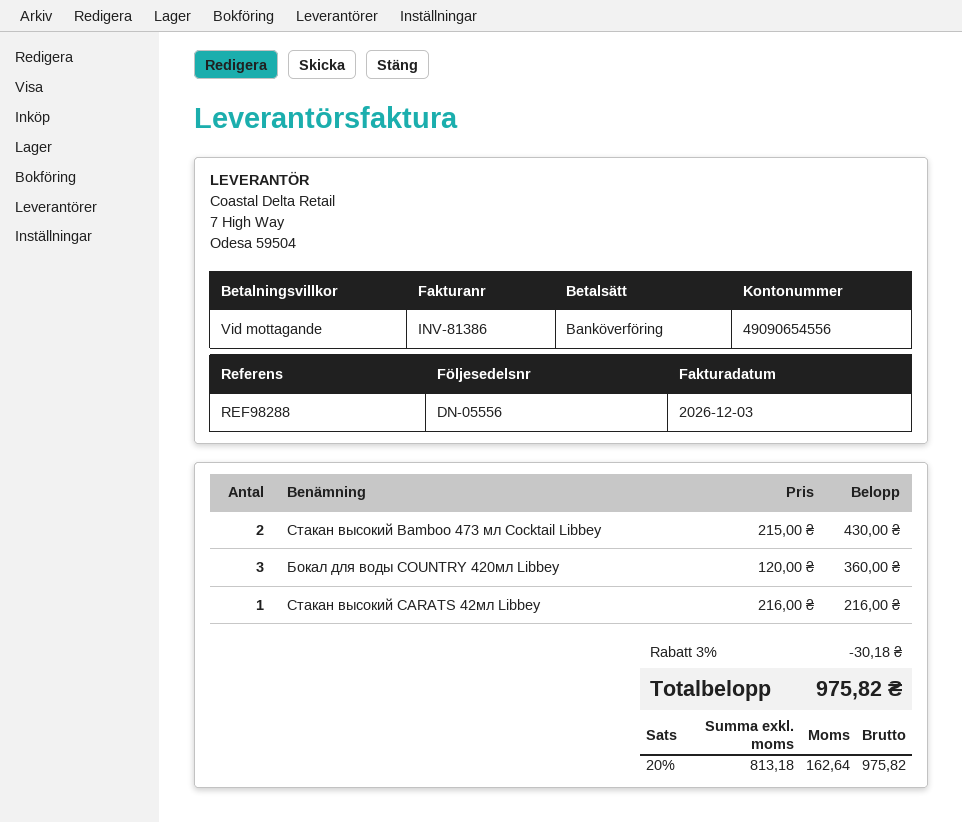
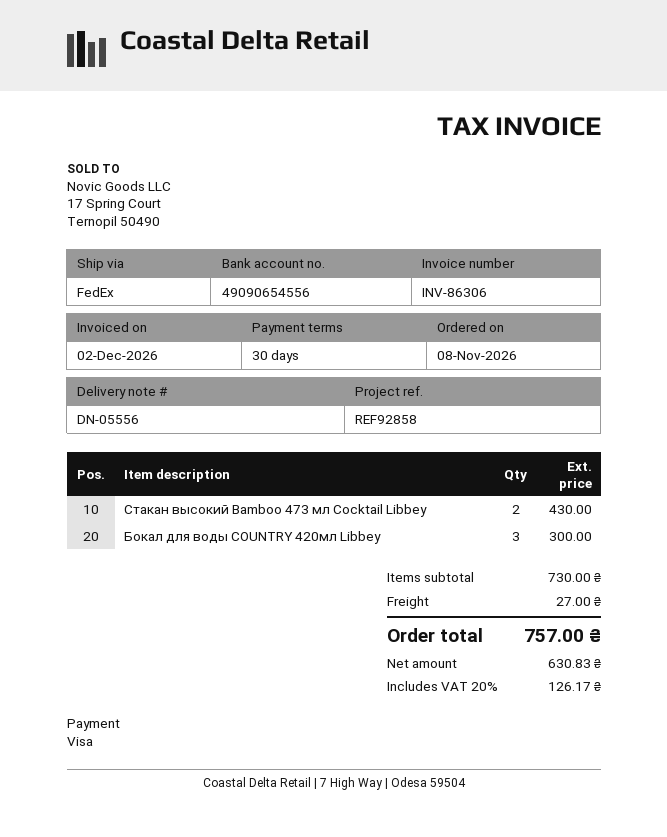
invoice number: INV-81386 -> INV-86306
invoice date: 2026-12-03 -> 2026-12-02
payment terms: on receipt -> 30 days
reference: REF98288 -> REF92858
payment method: bank transfer -> Visa
Бокал для воды COUNTRY 420мл Libbey: 3 for 360.00 -> 3 for 300.00
Стакан высокий CARATS 42мл Libbey: 1 for 216.00 -> none
discount: 3% = 30.18 -> none
shipping: none -> 27.00
net: 813.18 -> 630.83
tax: 20% = 162.64 -> 20% = 126.17
total: 975.82 -> 757.00

